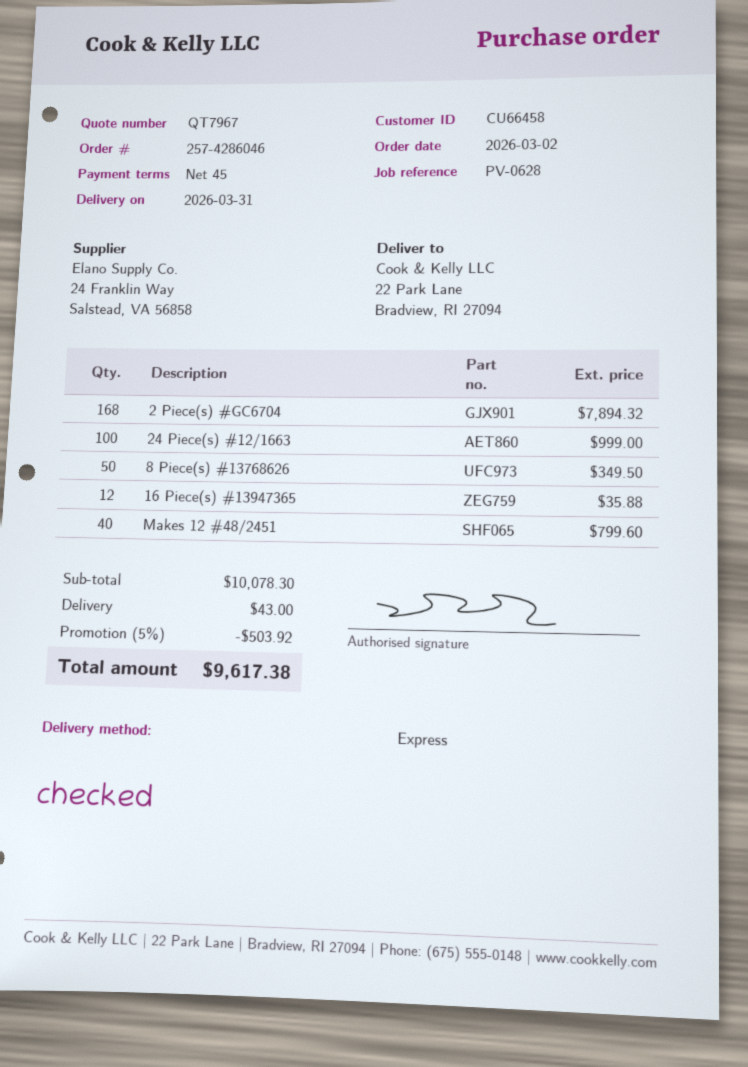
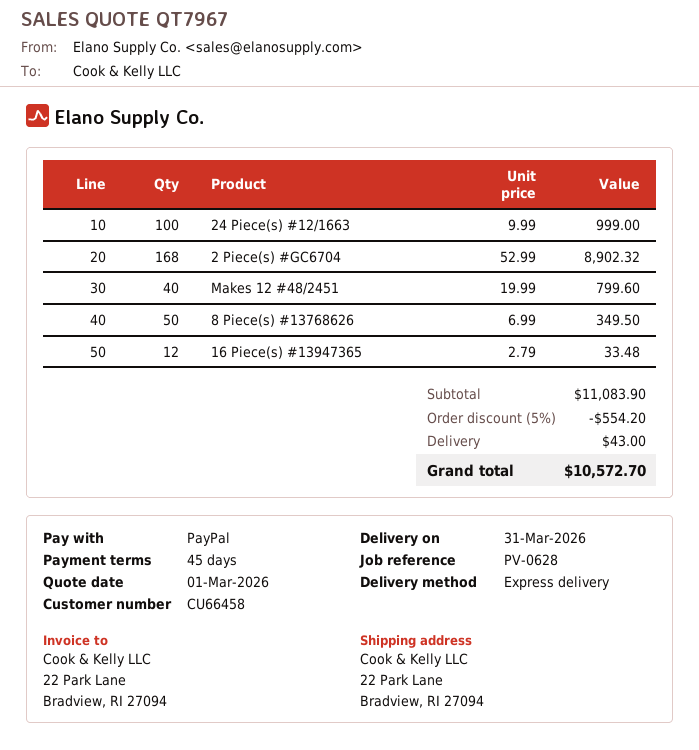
2 Piece(s) #GC6704: 168 for 7894.32 -> 168 for 8902.32
16 Piece(s) #13947365: 12 for 35.88 -> 12 for 33.48
subtotal: 10078.30 -> 11083.90
discount: 5% = 503.92 -> 5% = 554.20
total: 9617.38 -> 10572.70

